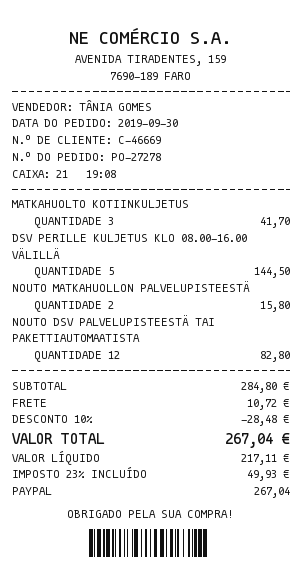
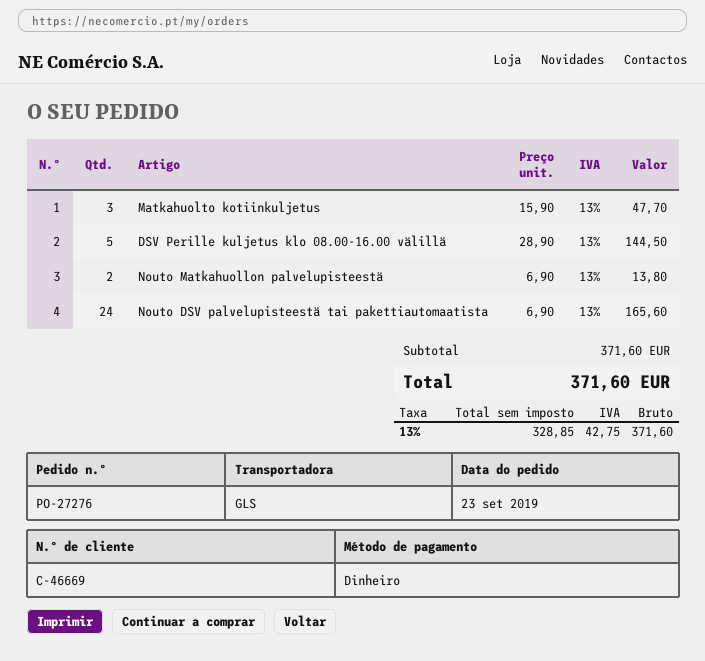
order number: PO-27278 -> PO-27276
order date: 2019-09-30 -> 2019-09-23
payment method: PayPal -> cash
MATKAHUOLTO KOTIINKULJETUS: 3 for 41.70 -> 3 for 47.70
NOUTO MATKAHUOLLON PALVELUPISTEESTÄ: 2 for 15.80 -> 2 for 13.80
NOUTO DSV PALVELUPISTEESTÄ TAI PAKETTIAUTOMAATISTA: 12 for 82.80 -> 24 for 165.60
subtotal: 284.80 -> 371.60
discount: 10% = 28.48 -> none
shipping: 10.72 -> none
net: 217.11 -> 328.85
tax: 23% = 49.93 -> 13% = 42.75
total: 267.04 -> 371.60

